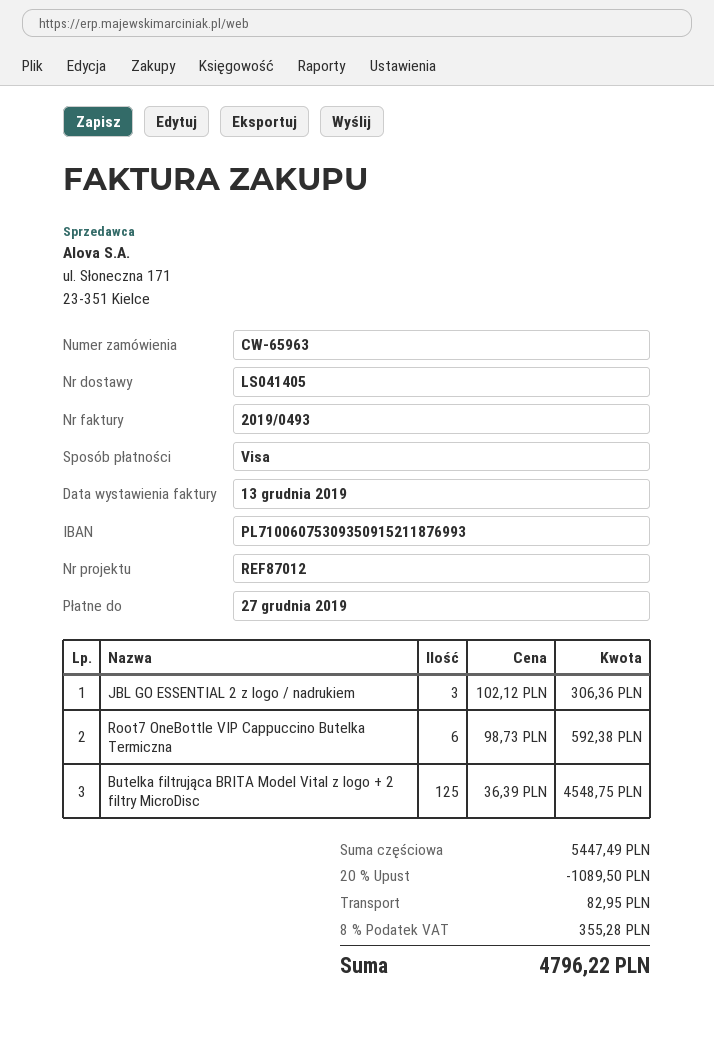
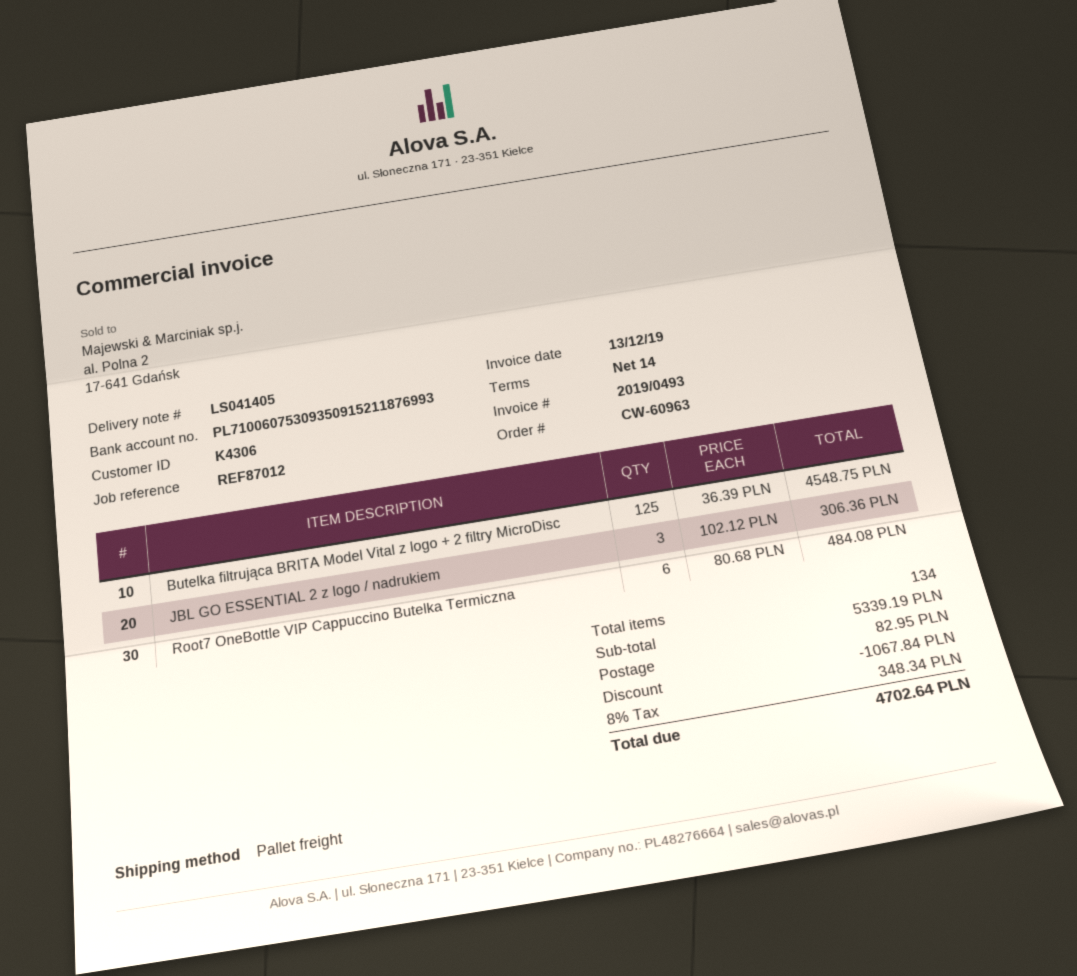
order number: CW-65963 -> CW-60963
Root7 OneBottle VIP Cappuccino Butelka Termiczna: 6 x 98.73 = 592.38 -> 6 x 80.68 = 484.08
subtotal: 5447.49 -> 5339.19
discount: 1089.50 -> 1067.84
tax: 8% = 355.28 -> 8% = 348.34
total: 4796.22 -> 4702.64

